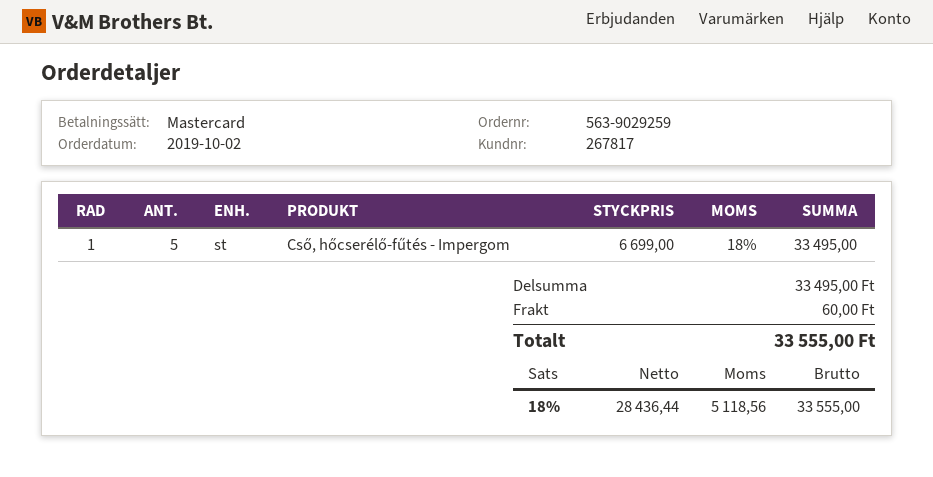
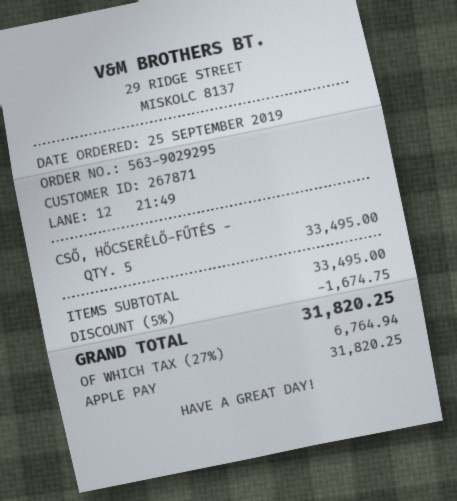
order number: 563-9029259 -> 563-9029295
order date: 2019-10-02 -> 2019-09-25
customer number: 267817 -> 267871
payment method: Mastercard -> Apple Pay
discount: none -> 5% = 1674.75
shipping: 60.00 -> none
tax: 18% = 5118.56 -> 27% = 6764.94
total: 33555.00 -> 31820.25

